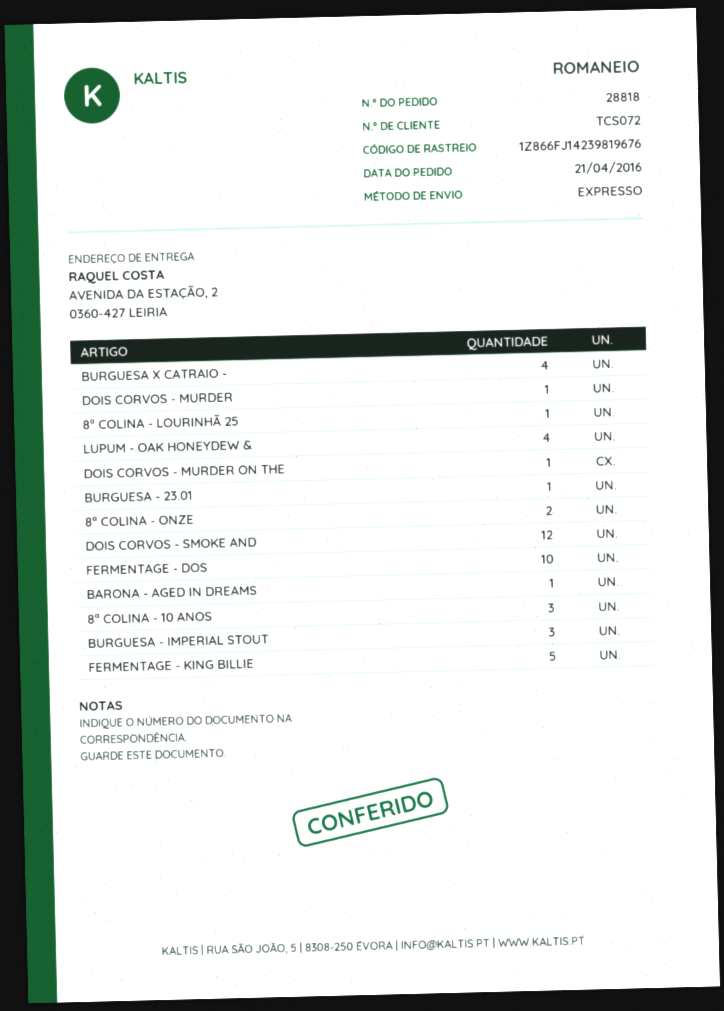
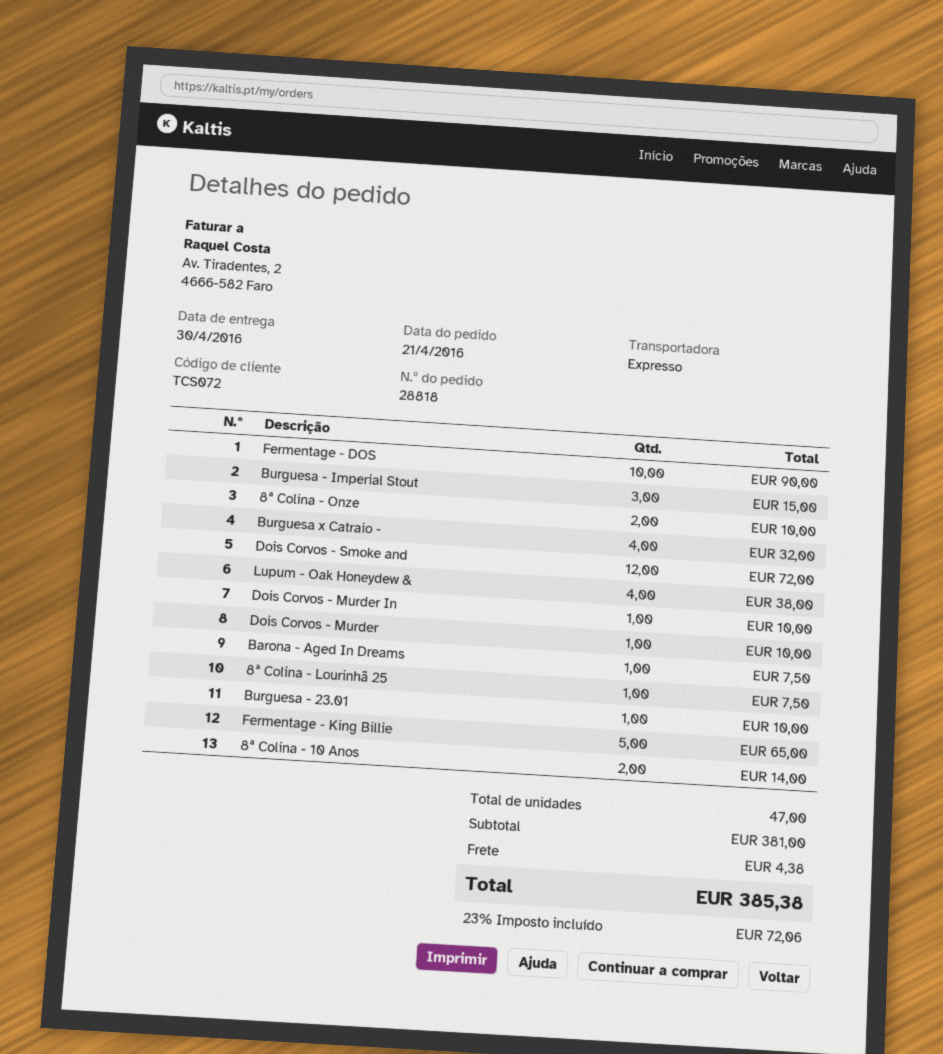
DOIS CORVOS - MURDER ON THE: 1 -> none
8ª COLINA - 10 ANOS: 3 -> 2
Dois Corvos - Murder In: none -> 1

